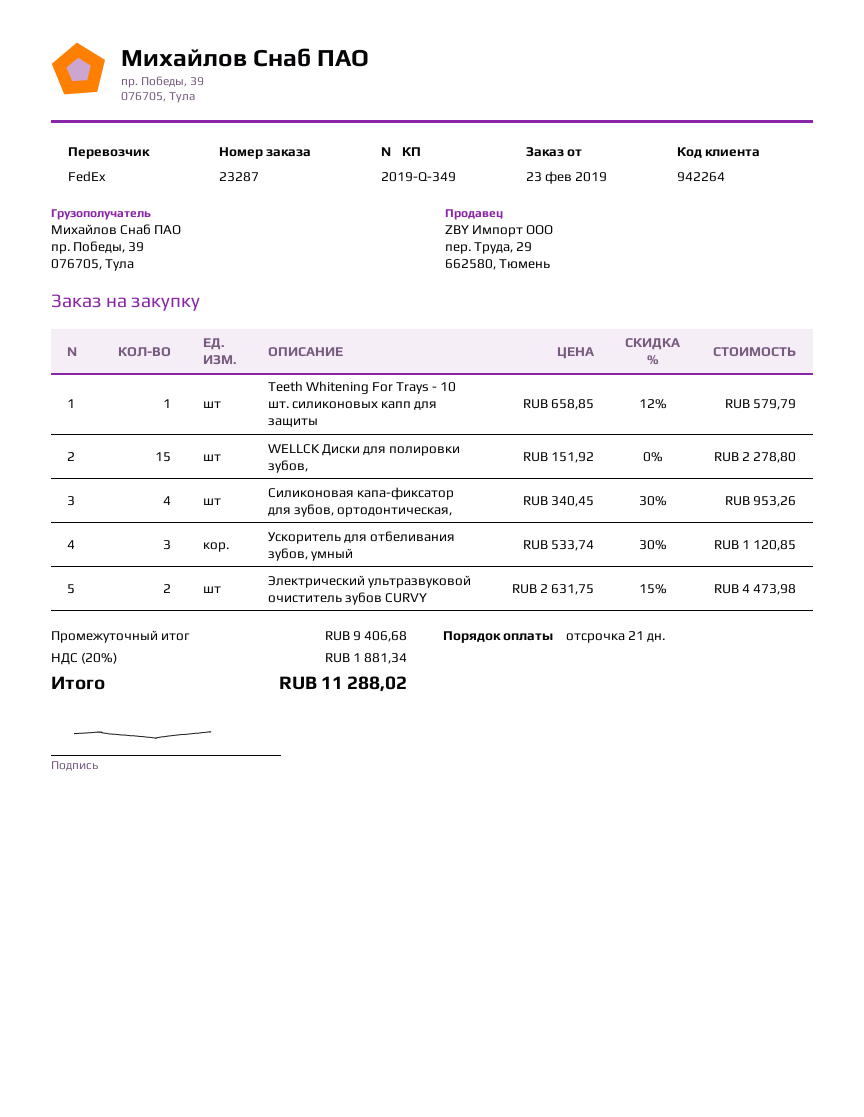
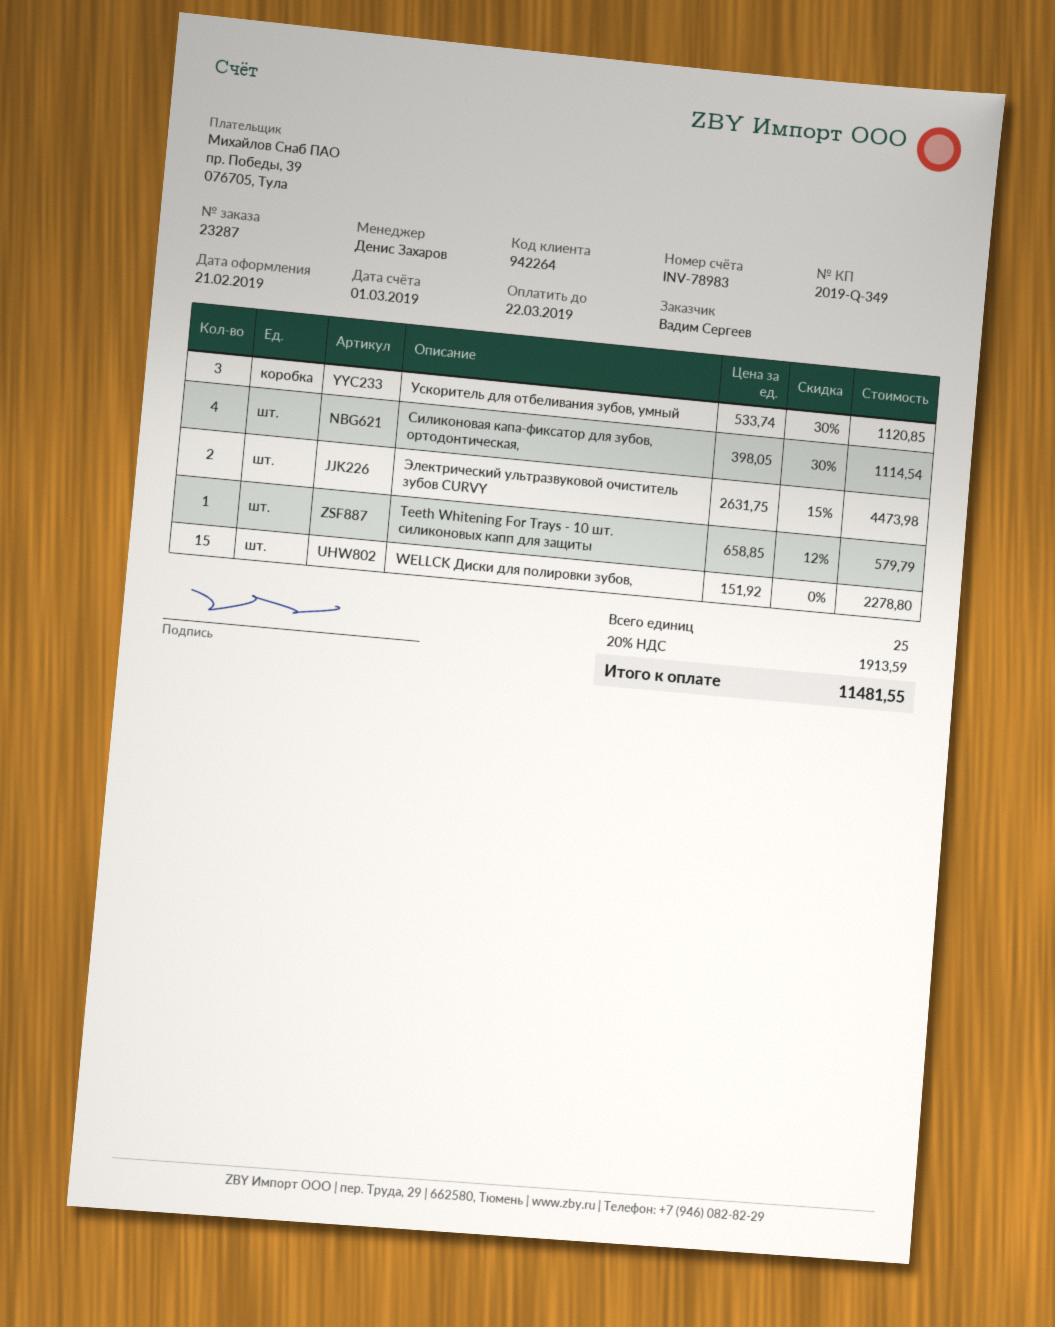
order date: 2019-02-23 -> 2019-02-21
Силиконовая капа-фиксатор для зубов, ортодонтическая,: 4 x 340.45 - 30% = 953.26 -> 4 x 398.05 - 30% = 1114.54
tax: 20% = 1881.34 -> 20% = 1913.59
total: 11288.02 -> 11481.55

